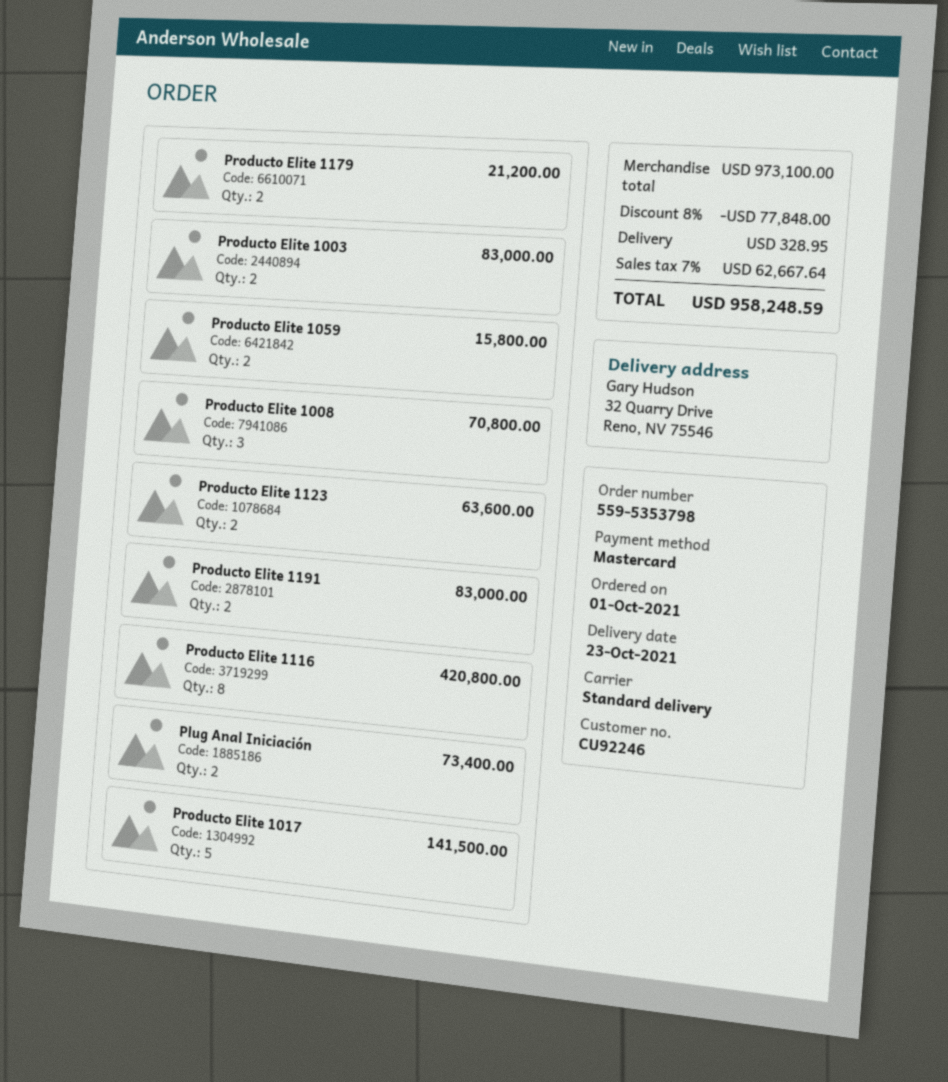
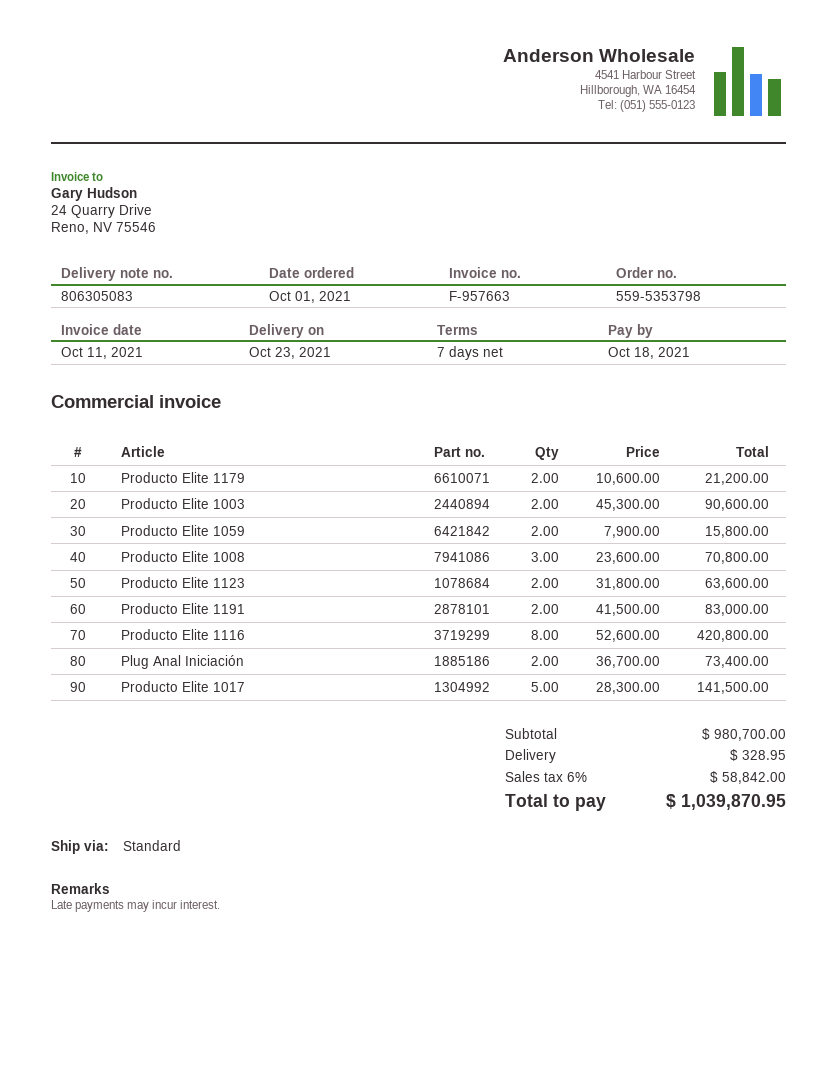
Producto Elite 1003: 2 for 83000.00 -> 2 for 90600.00
subtotal: 973100.00 -> 980700.00
discount: 8% = 77848.00 -> none
tax: 7% = 62667.64 -> 6% = 58842.00
total: 958248.59 -> 1039870.95

